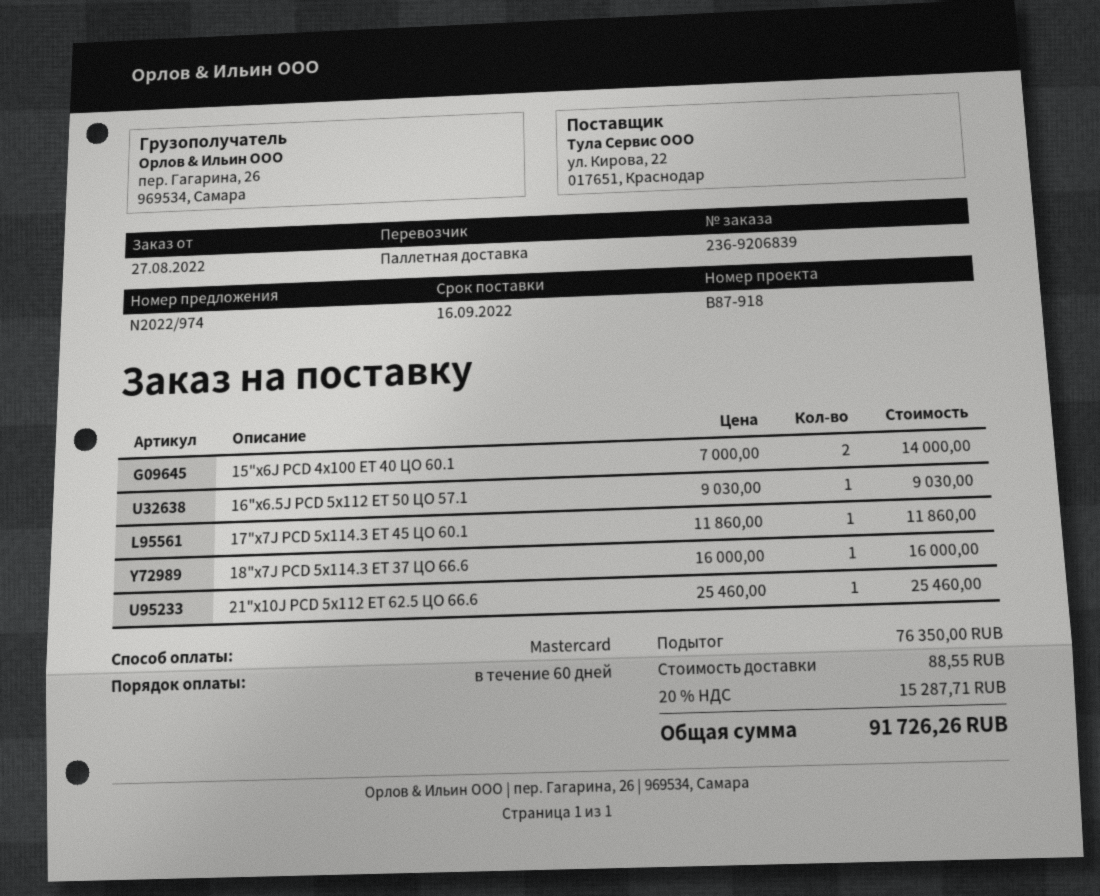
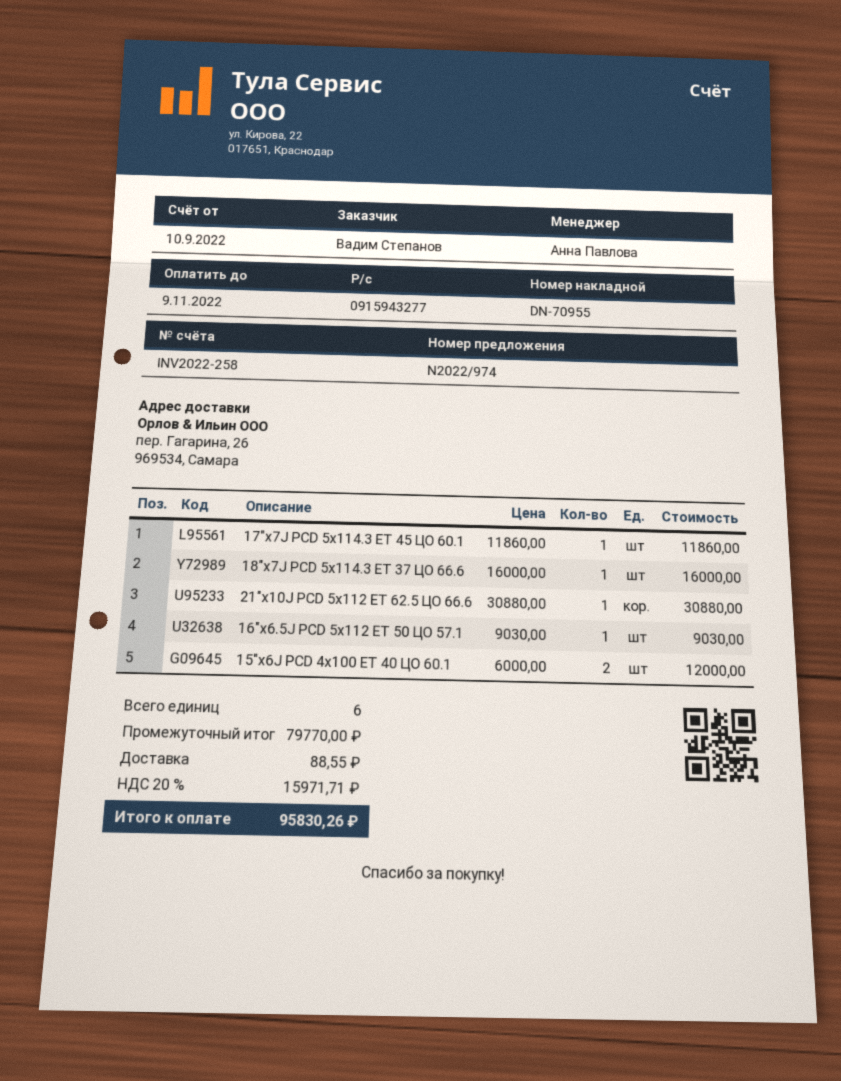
15"x6J PCD 4x100 ЕТ 40 ЦО 60.1: 2 x 7000.00 = 14000.00 -> 2 x 6000.00 = 12000.00
21"x10J PCD 5x112 ЕТ 62.5 ЦО 66.6: 1 x 25460.00 = 25460.00 -> 1 x 30880.00 = 30880.00
subtotal: 76350.00 -> 79770.00
tax: 20% = 15287.71 -> 20% = 15971.71
total: 91726.26 -> 95830.26

